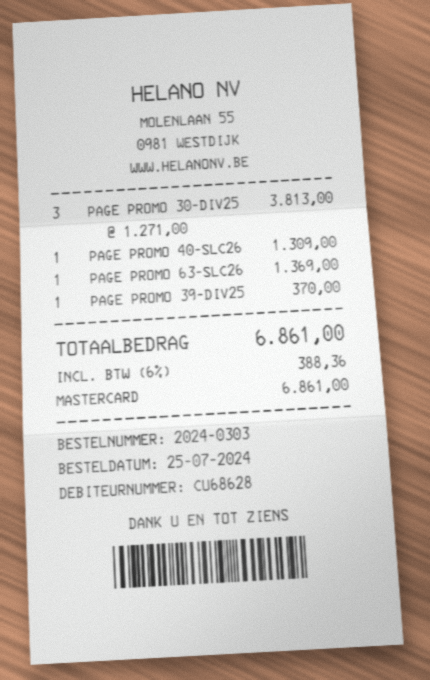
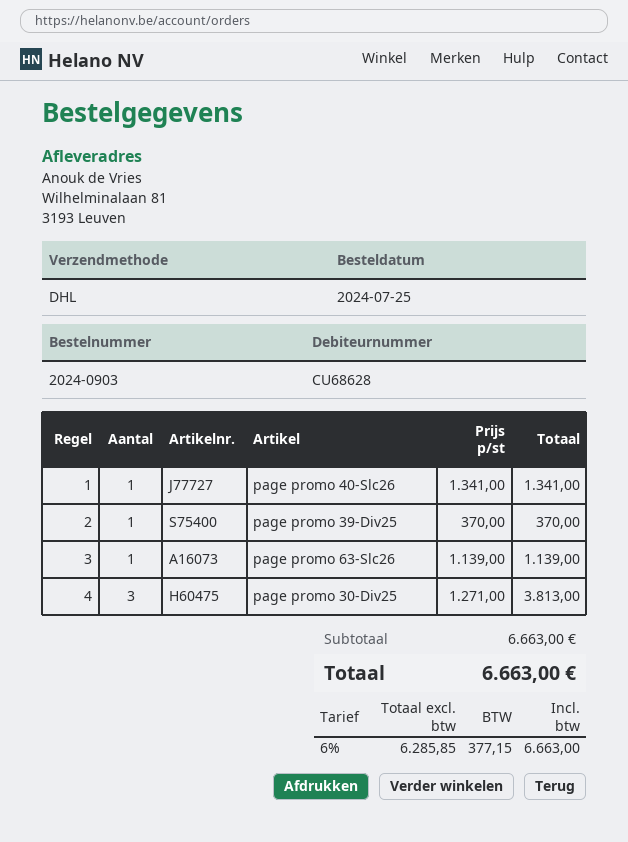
order number: 2024-0303 -> 2024-0903
PAGE PROMO 40-SLC26: 1 x 1309.00 = 1309.00 -> 1 x 1341.00 = 1341.00
PAGE PROMO 63-SLC26: 1 x 1369.00 = 1369.00 -> 1 x 1139.00 = 1139.00
tax: 6% = 388.36 -> 6% = 377.15
total: 6861.00 -> 6663.00

